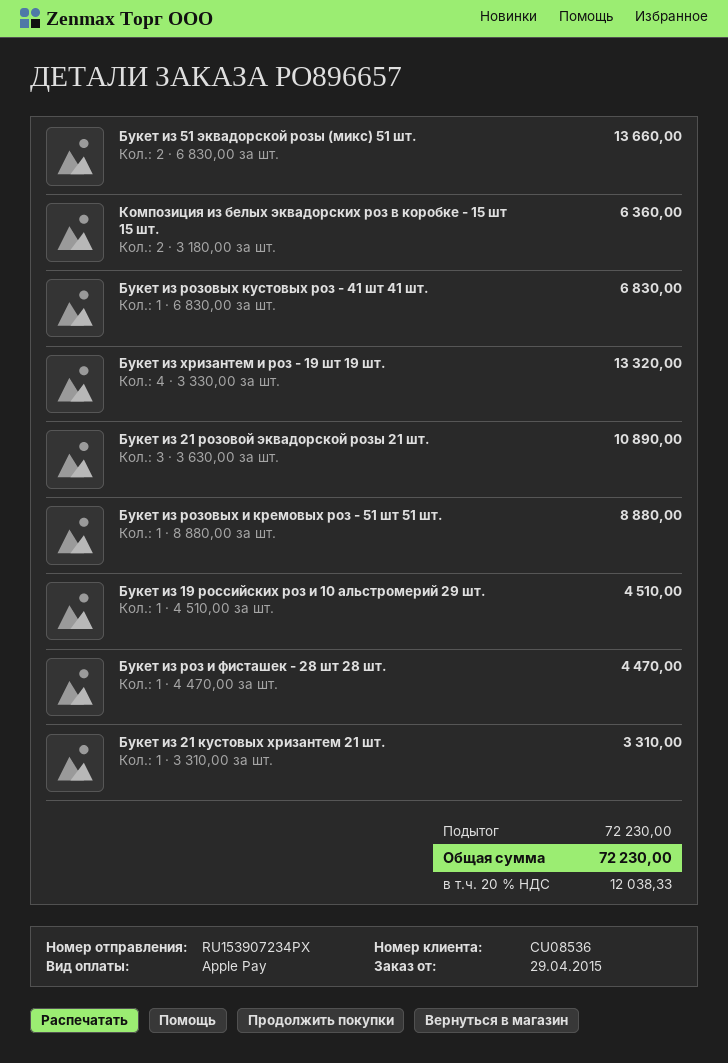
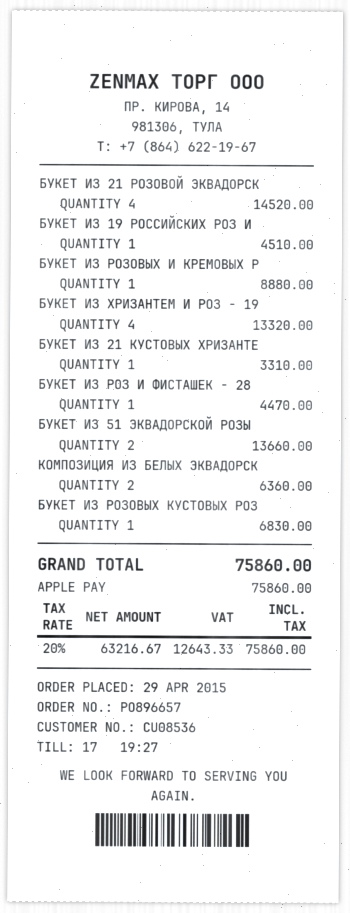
Букет из 21 розовой эквадорской розы 21 шт.: 3 for 10890.00 -> 4 for 14520.00
tax: 20% = 12038.33 -> 20% = 12643.33
total: 72230.00 -> 75860.00

